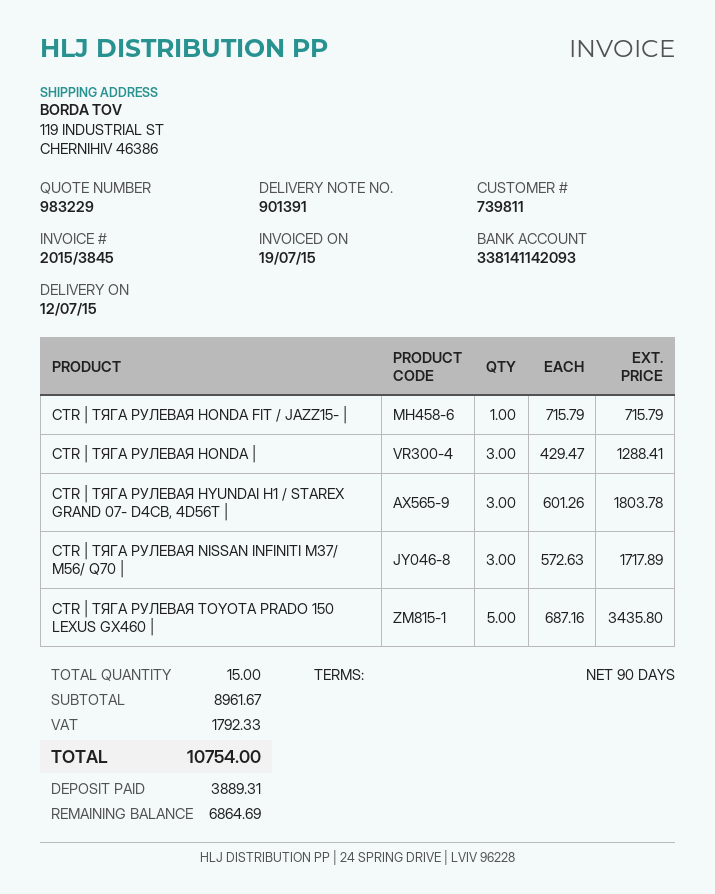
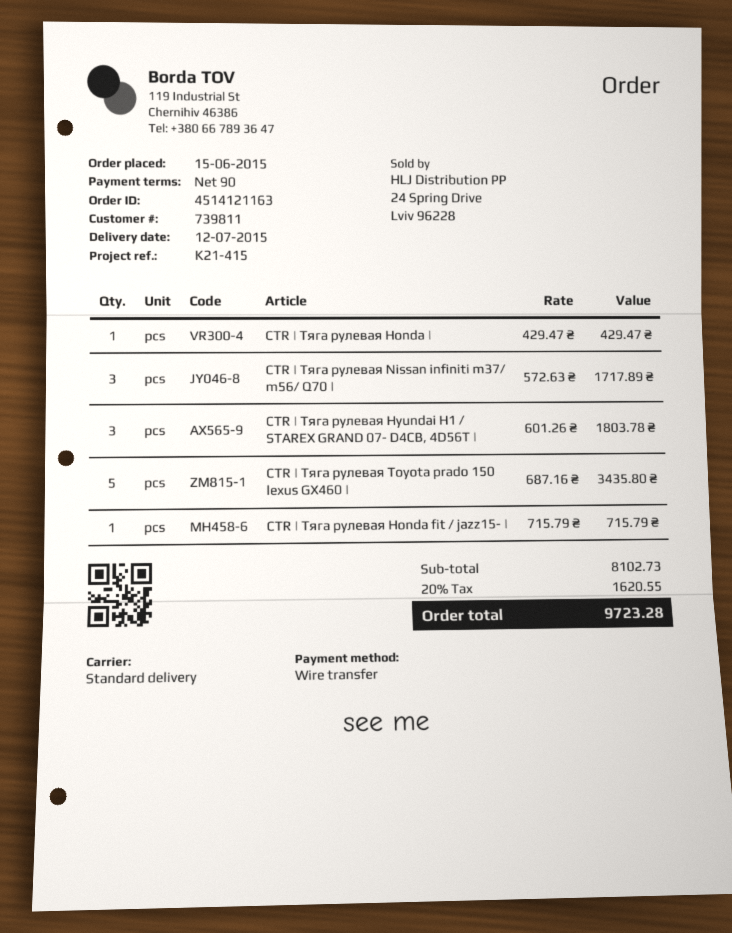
CTR | ТЯГА РУЛЕВАЯ HONDA |: 3 x 429.47 = 1288.41 -> 1 x 429.47 = 429.47
subtotal: 8961.67 -> 8102.73
tax: 1792.33 -> 1620.55
total: 10754.00 -> 9723.28

